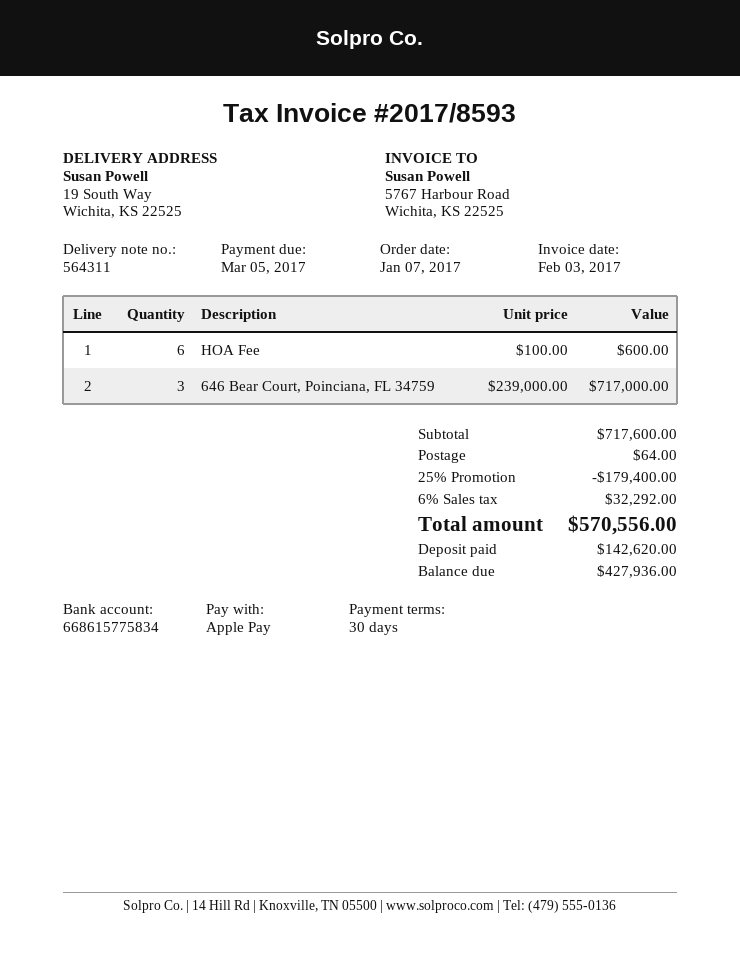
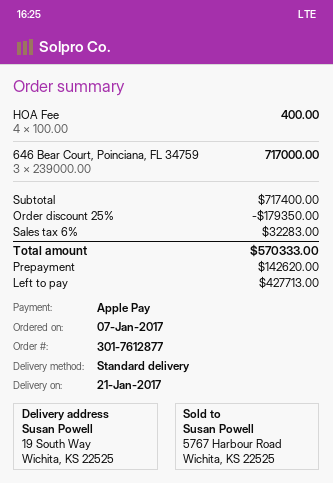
HOA Fee: 6 x 100.00 = 600.00 -> 4 x 100.00 = 400.00
subtotal: 717600.00 -> 717400.00
discount: 25% = 179400.00 -> 25% = 179350.00
shipping: 64.00 -> none
tax: 6% = 32292.00 -> 6% = 32283.00
total: 570556.00 -> 570333.00
balance: 427936.00 -> 427713.00

